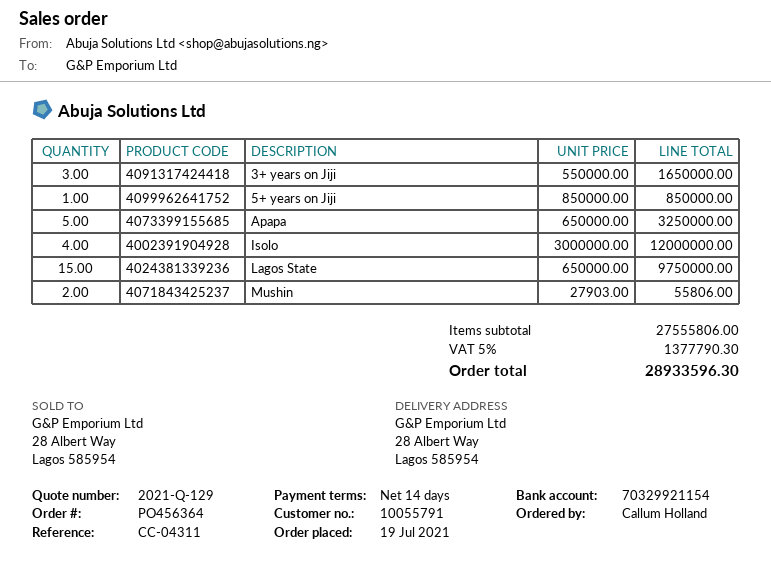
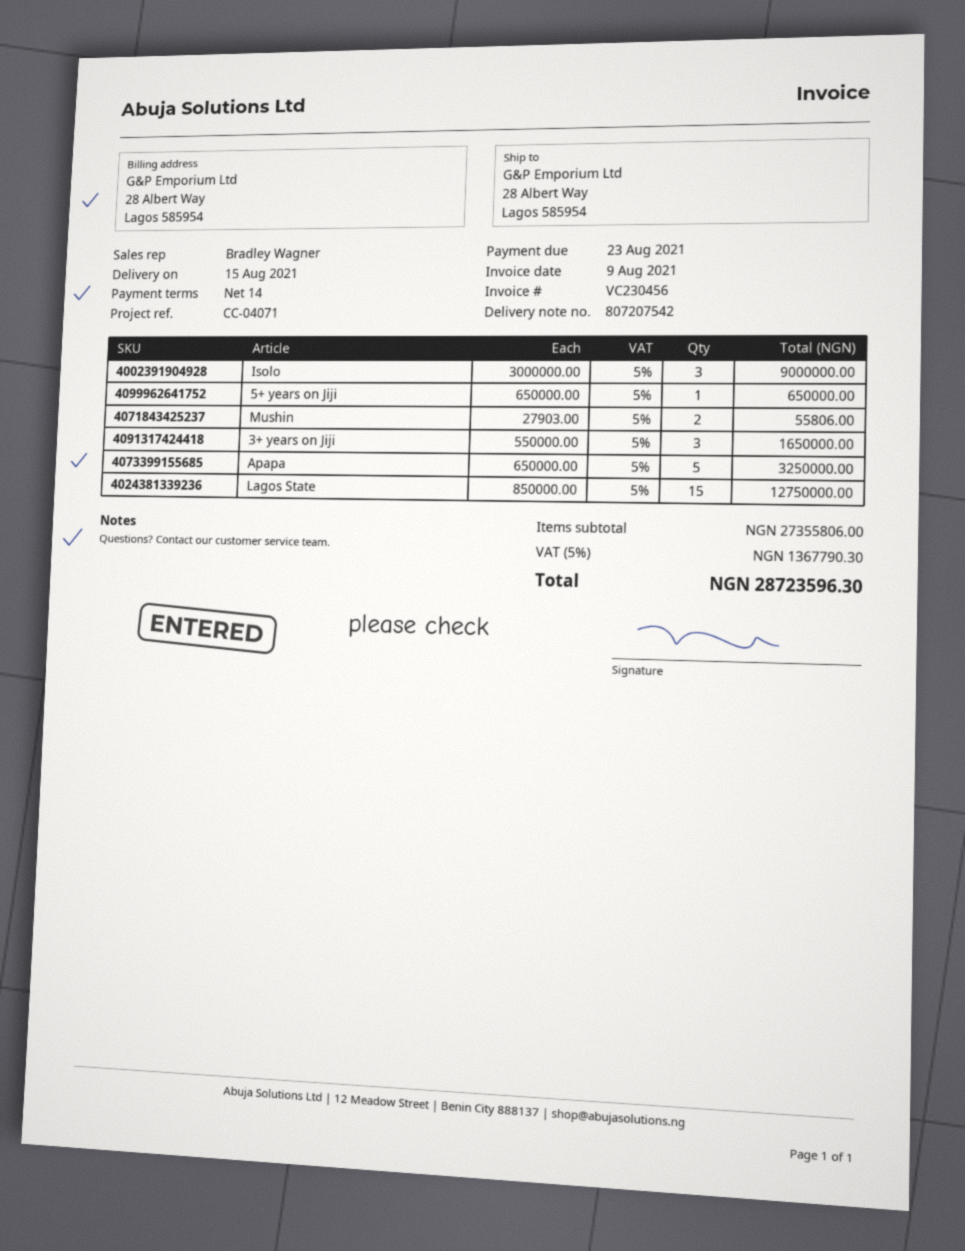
reference: CC-04311 -> CC-04071
5+ years on Jiji: 1 x 850000.00 = 850000.00 -> 1 x 650000.00 = 650000.00
Isolo: 4 x 3000000.00 = 12000000.00 -> 3 x 3000000.00 = 9000000.00
Lagos State: 15 x 650000.00 = 9750000.00 -> 15 x 850000.00 = 12750000.00
subtotal: 27555806.00 -> 27355806.00
tax: 5% = 1377790.30 -> 5% = 1367790.30
total: 28933596.30 -> 28723596.30

